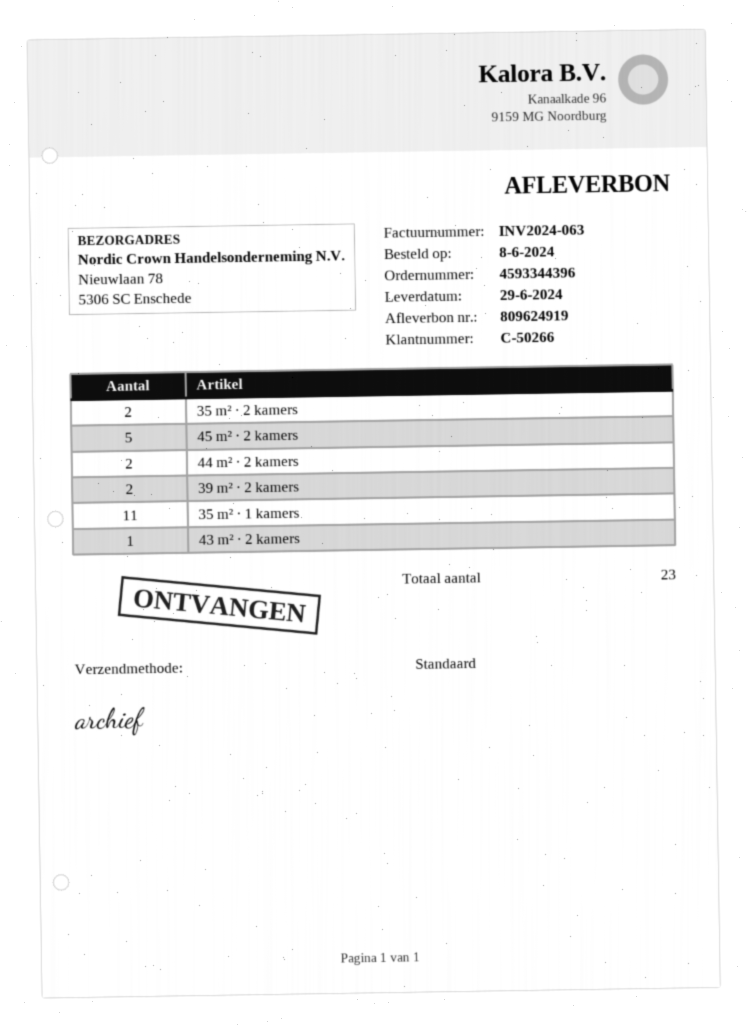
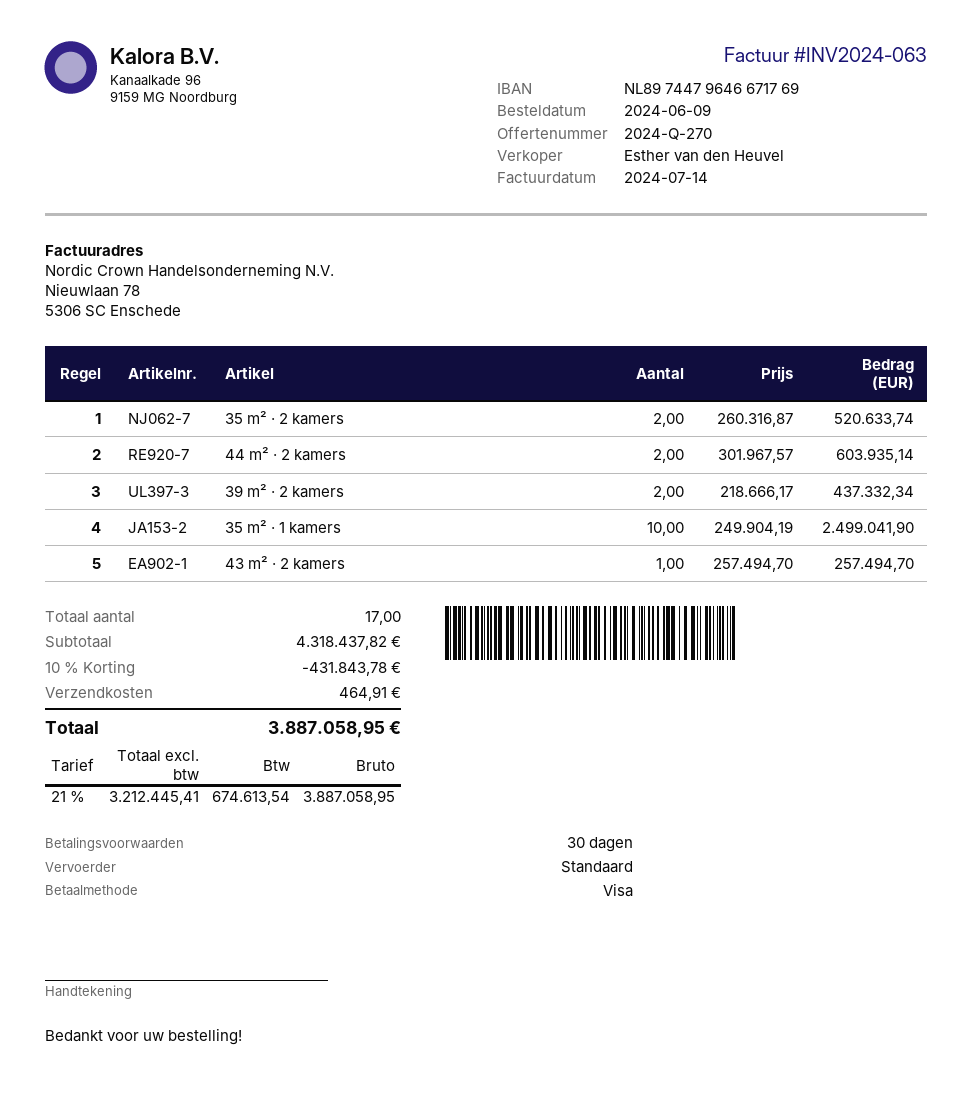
order date: 2024-06-08 -> 2024-06-09
45 m² · 2 kamers: 5 -> none
35 m² · 1 kamers: 11 -> 10
total quantity: 23 -> 17

